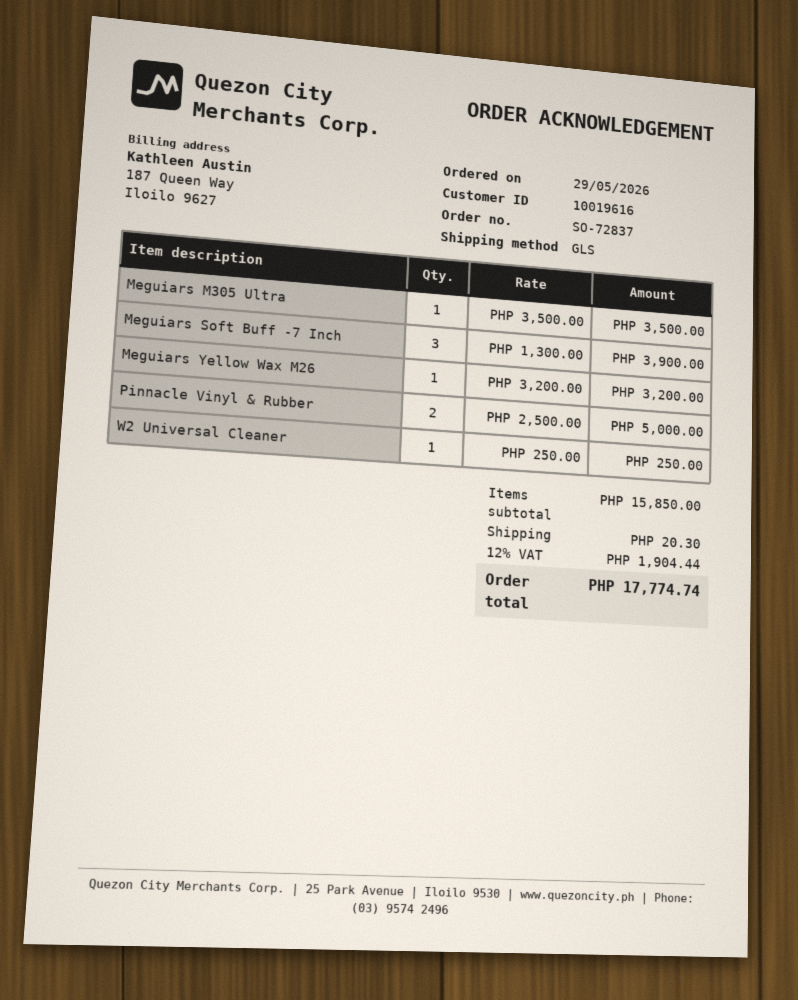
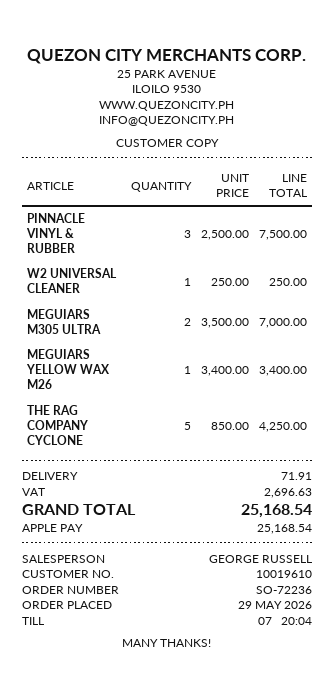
order number: SO-72837 -> SO-72236
customer number: 10019616 -> 10019610
Meguiars M305 Ultra: 1 x 3500.00 = 3500.00 -> 2 x 3500.00 = 7000.00
Meguiars Soft Buff -7 Inch: 3 x 1300.00 = 3900.00 -> none
Meguiars Yellow Wax M26: 1 x 3200.00 = 3200.00 -> 1 x 3400.00 = 3400.00
Pinnacle Vinyl & Rubber: 2 x 2500.00 = 5000.00 -> 3 x 2500.00 = 7500.00
THE RAG COMPANY CYCLONE: none -> 5 x 850.00 = 4250.00
shipping: 20.30 -> 71.91
tax: 1904.44 -> 2696.63
total: 17774.74 -> 25168.54

